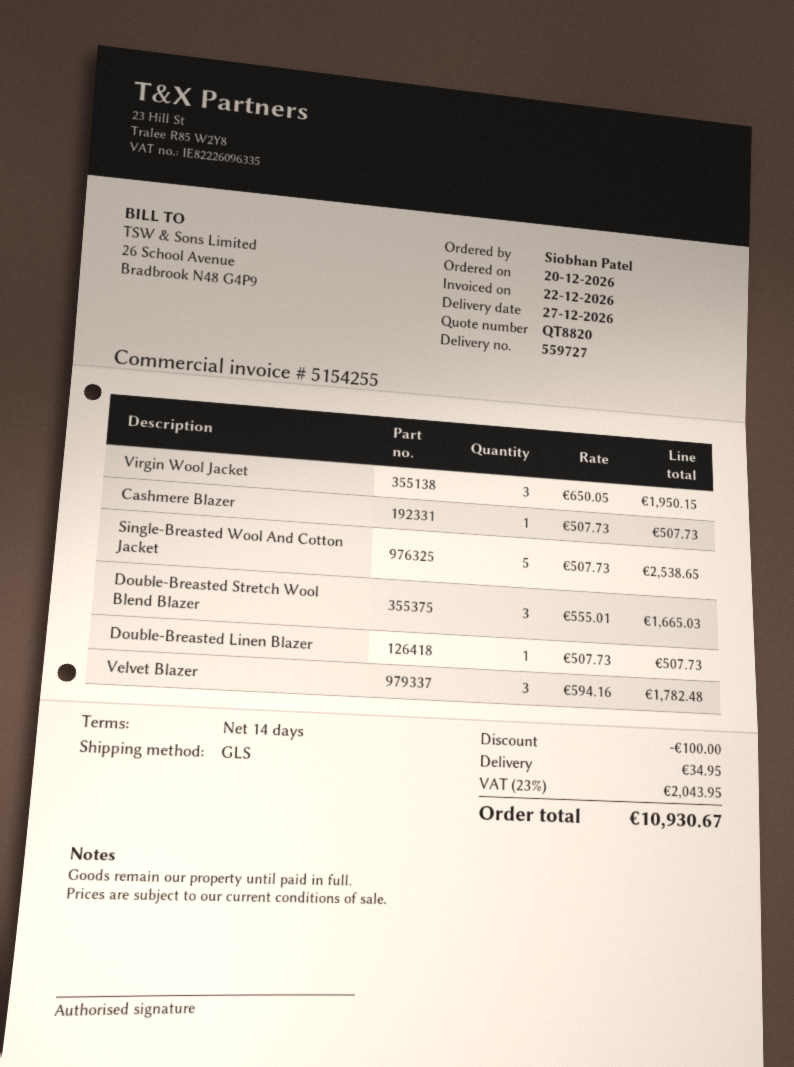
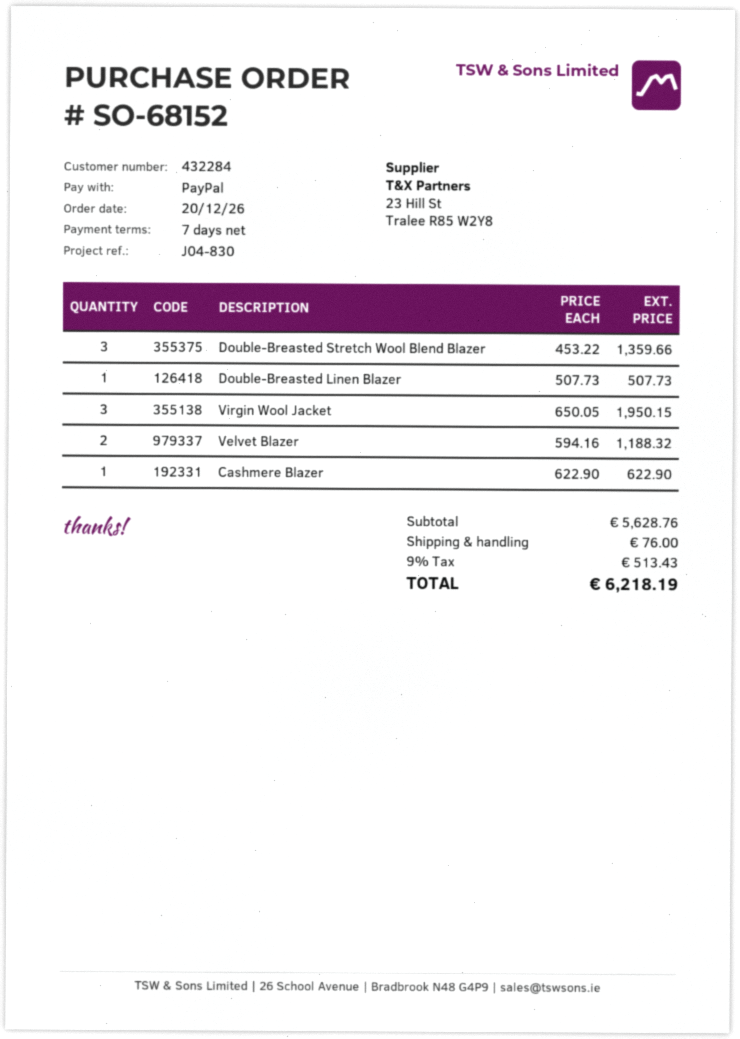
payment terms: 14 days -> 7 days
Cashmere Blazer: 1 x 507.73 = 507.73 -> 1 x 622.90 = 622.90
Single-Breasted Wool And Cotton Jacket: 5 x 507.73 = 2538.65 -> none
Double-Breasted Stretch Wool Blend Blazer: 3 x 555.01 = 1665.03 -> 3 x 453.22 = 1359.66
Velvet Blazer: 3 x 594.16 = 1782.48 -> 2 x 594.16 = 1188.32
discount: 100.00 -> none
shipping: 34.95 -> 76.00
tax: 23% = 2043.95 -> 9% = 513.43
total: 10930.67 -> 6218.19

